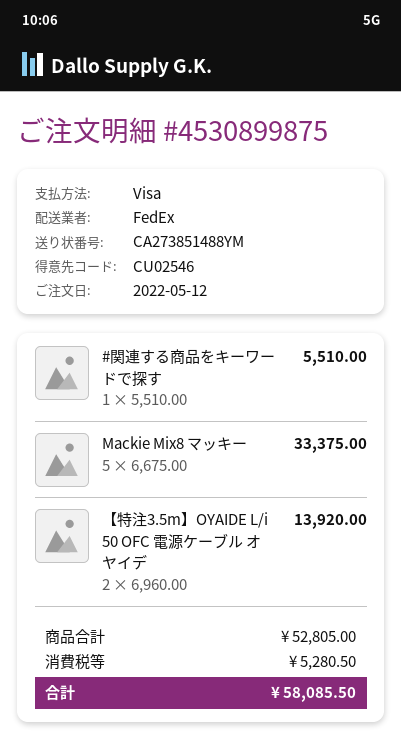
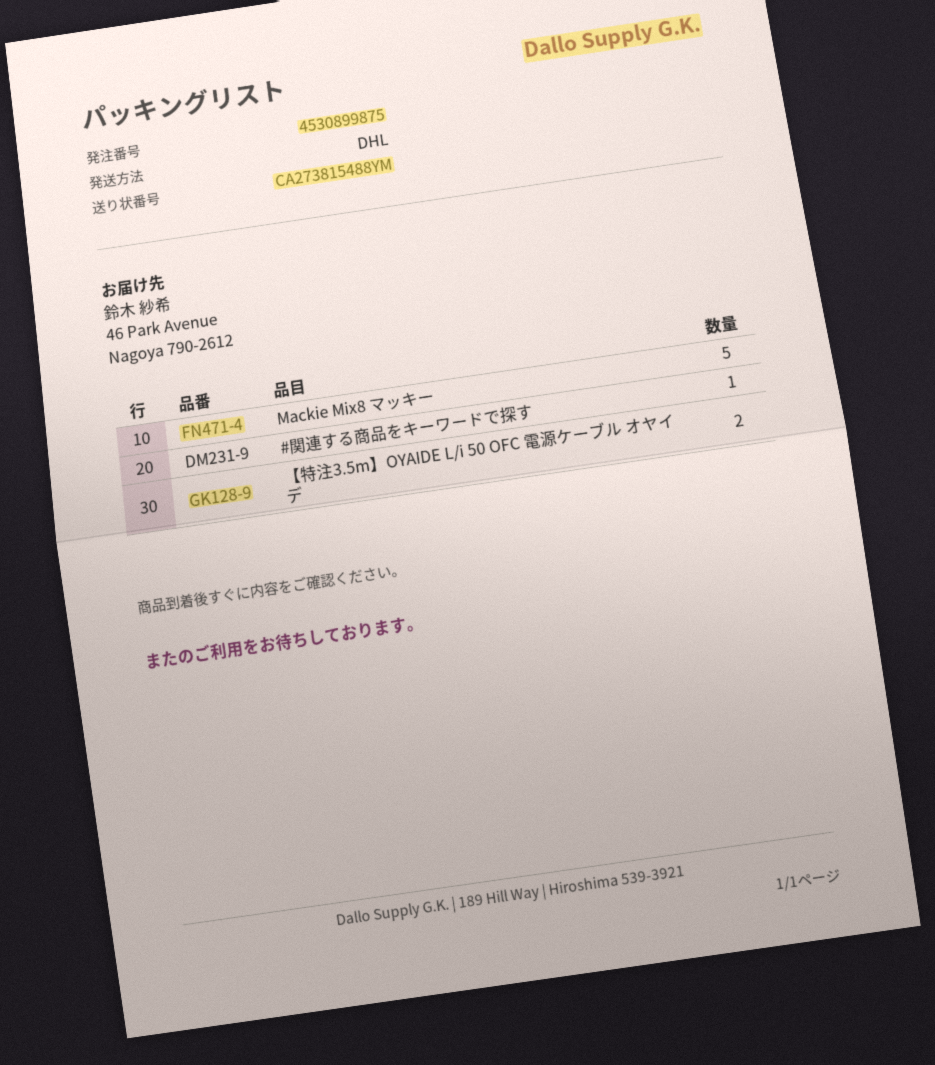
shipping method: FedEx -> DHL
tracking number: CA273851488YM -> CA273815488YM

